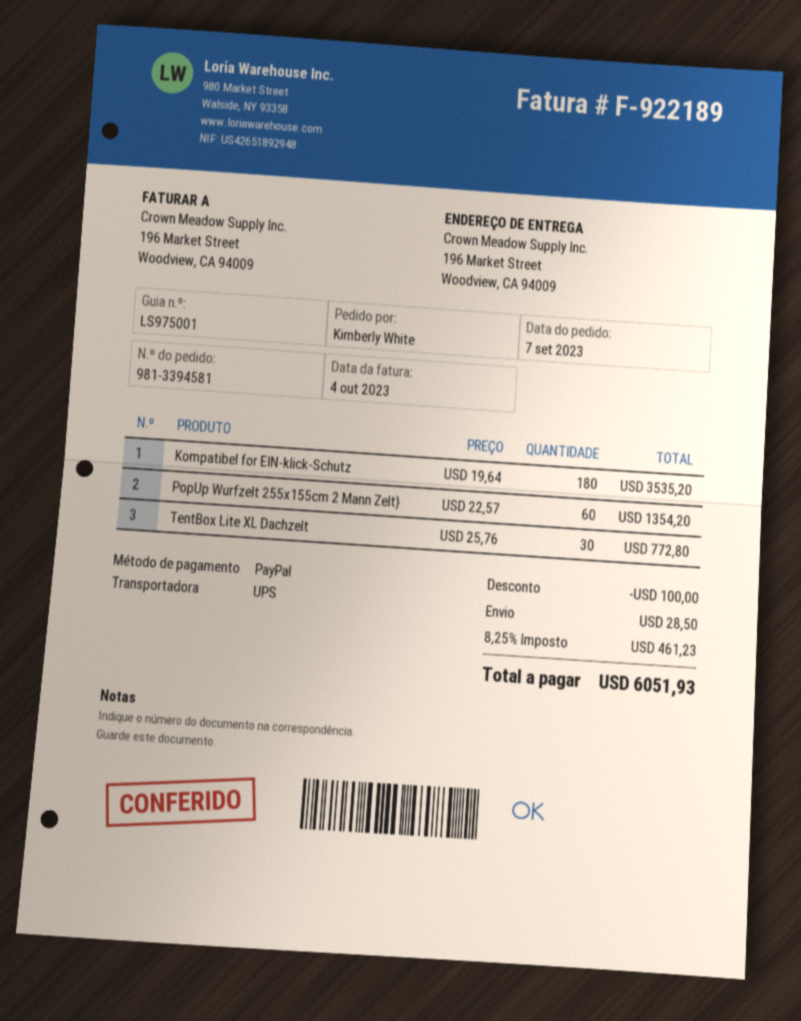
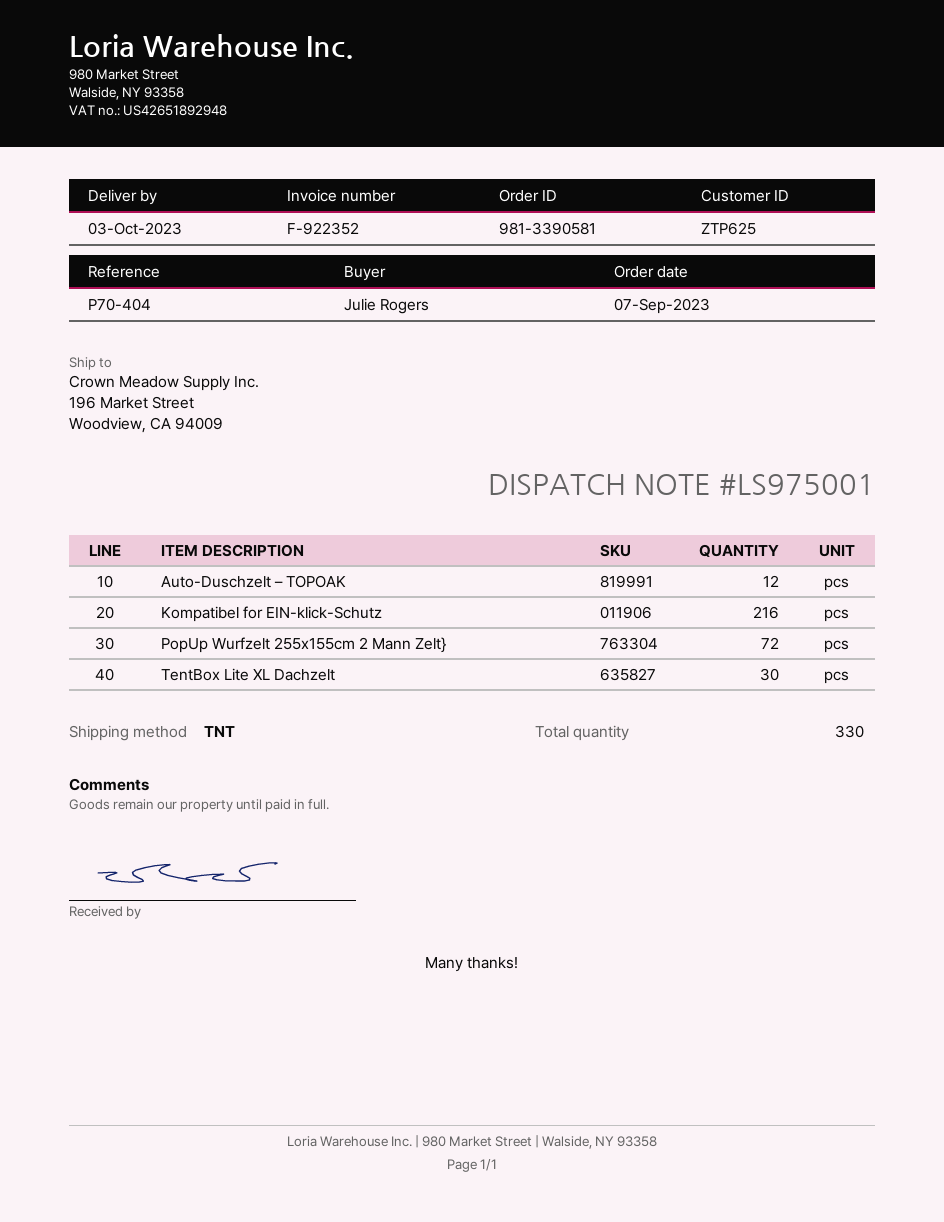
order number: 981-3394581 -> 981-3390581
invoice number: F-922189 -> F-922352
ordered by: Kimberly White -> Julie Rogers
shipping method: UPS -> TNT
Kompatibel for EIN-klick-Schutz: 180 -> 216
PopUp Wurfzelt 255x155cm 2 Mann Zelt}: 60 -> 72
Auto-Duschzelt – TOPOAK: none -> 12

